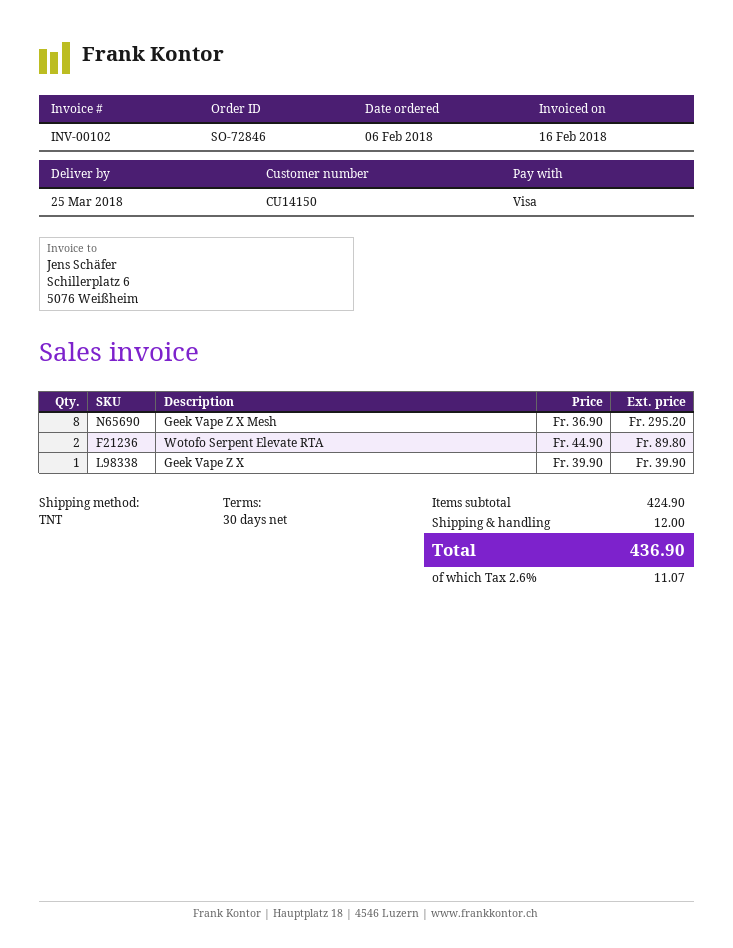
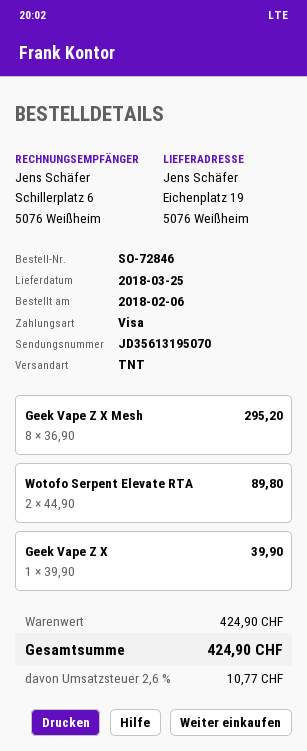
shipping: 12.00 -> none
tax: 2.6% = 11.07 -> 2.6% = 10.77
total: 436.90 -> 424.90

